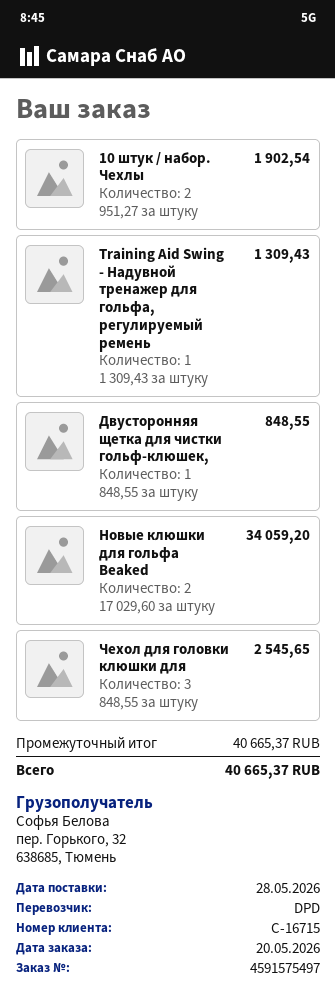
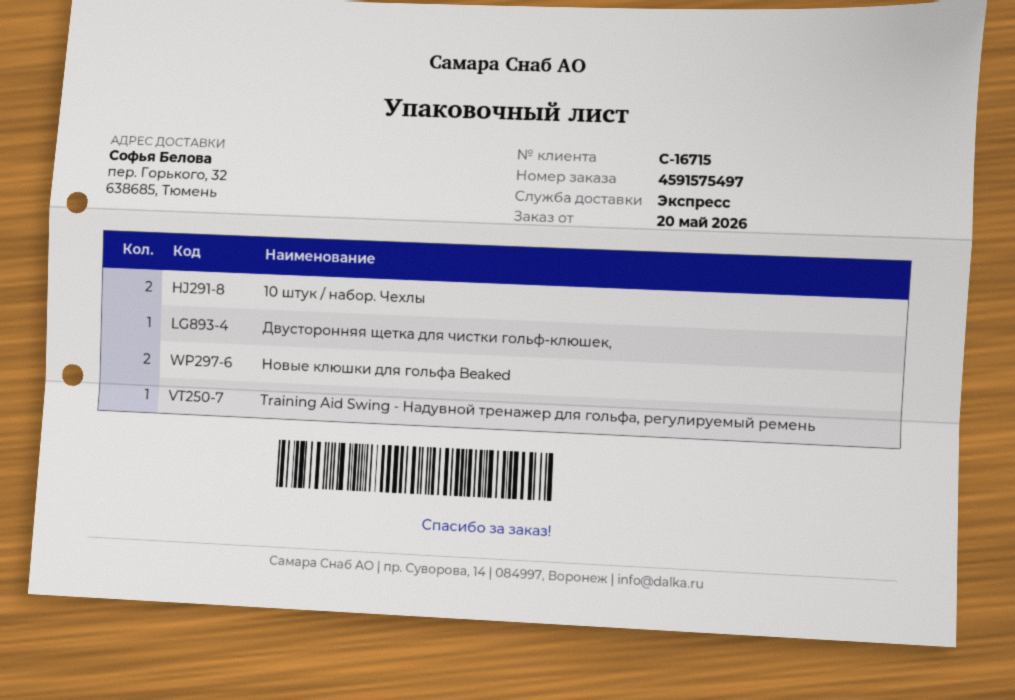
shipping method: DPD -> express
Чехол для головки клюшки для: 3 -> none

